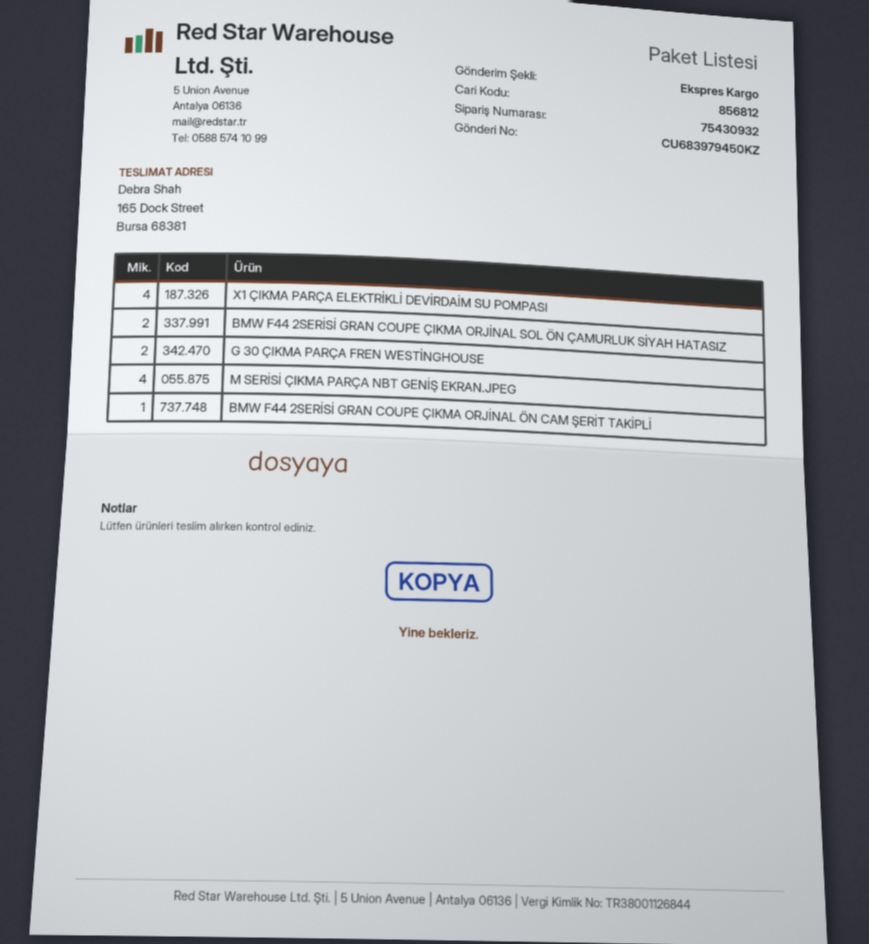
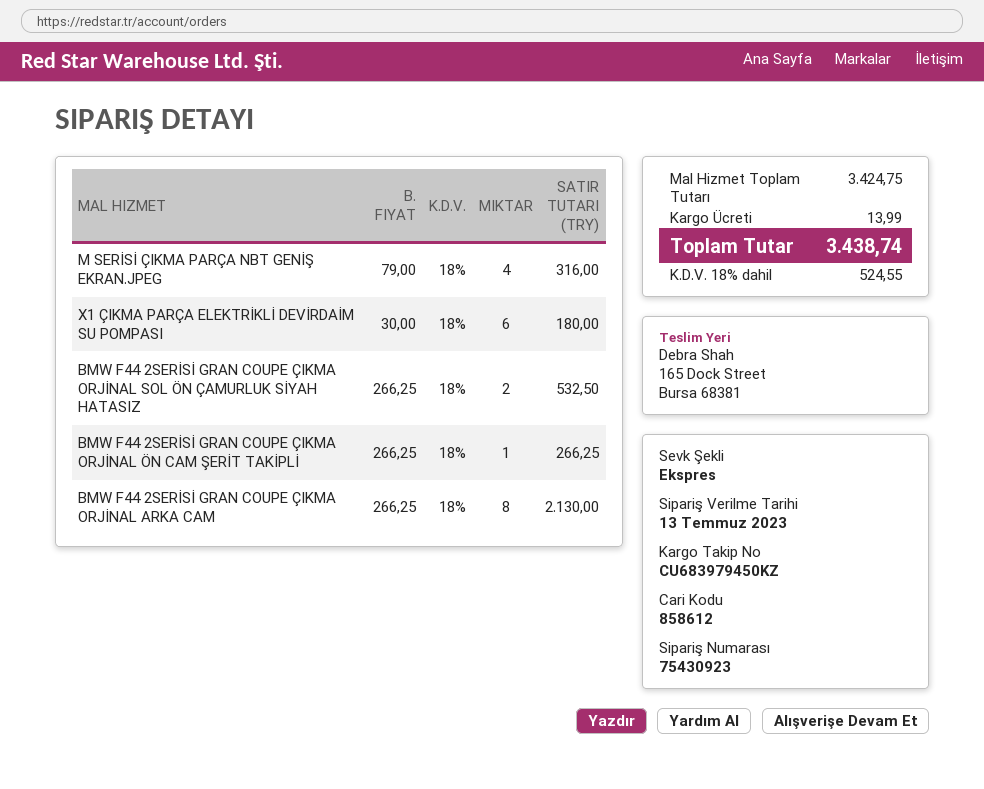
order number: 75430932 -> 75430923
customer number: 856812 -> 858612
X1 ÇIKMA PARÇA ELEKTRİKLİ DEVİRDAİM SU POMPASI: 4 -> 6
G 30 ÇIKMA PARÇA FREN WESTİNGHOUSE: 2 -> none
BMW F44 2SERİSİ GRAN COUPE ÇIKMA ORJİNAL ARKA CAM: none -> 8

